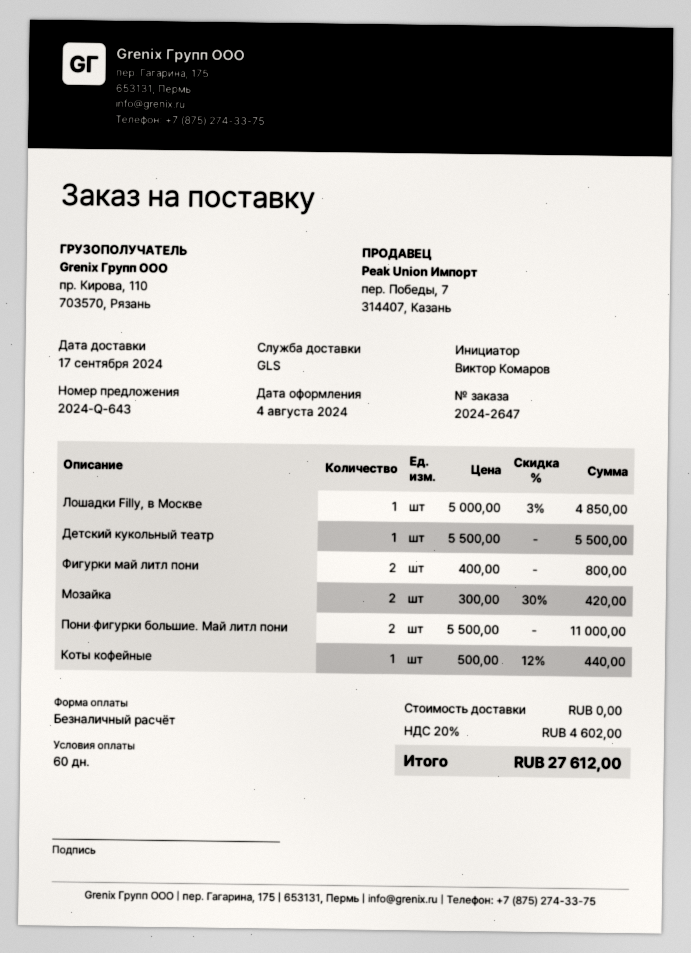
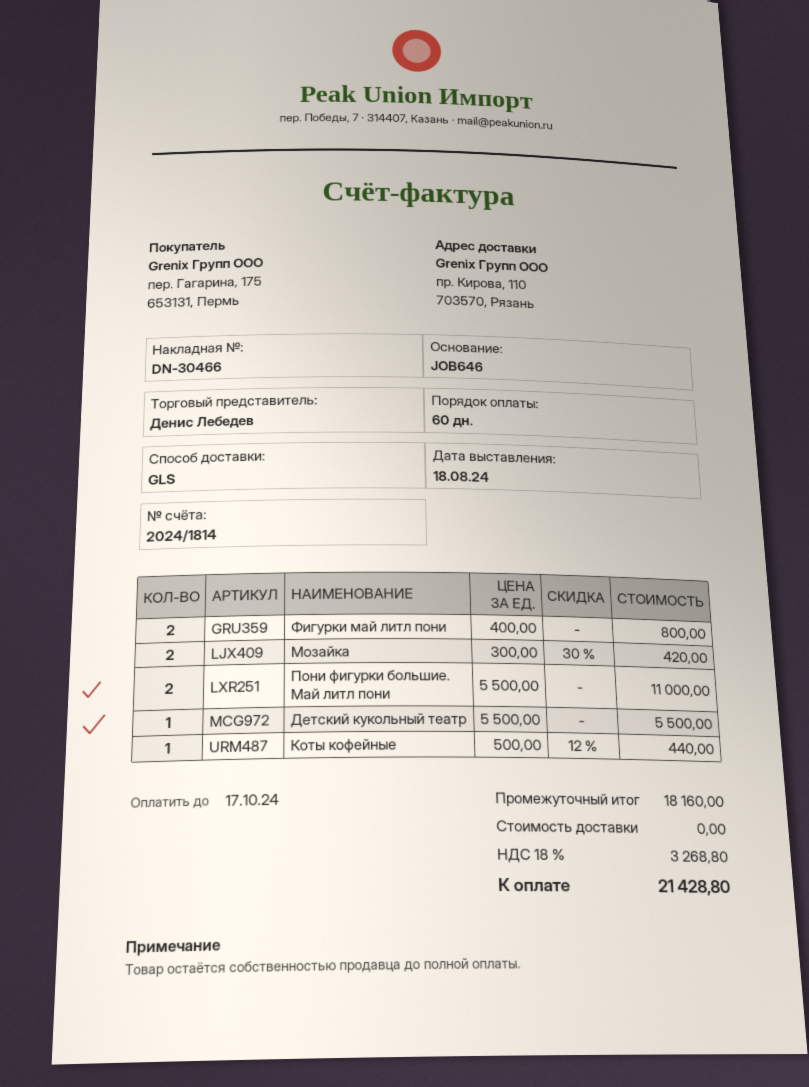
Лошадки Filly, в Москве: 1 x 5000.00 - 3% = 4850.00 -> none
tax: 20% = 4602.00 -> 18% = 3268.80
total: 27612.00 -> 21428.80

